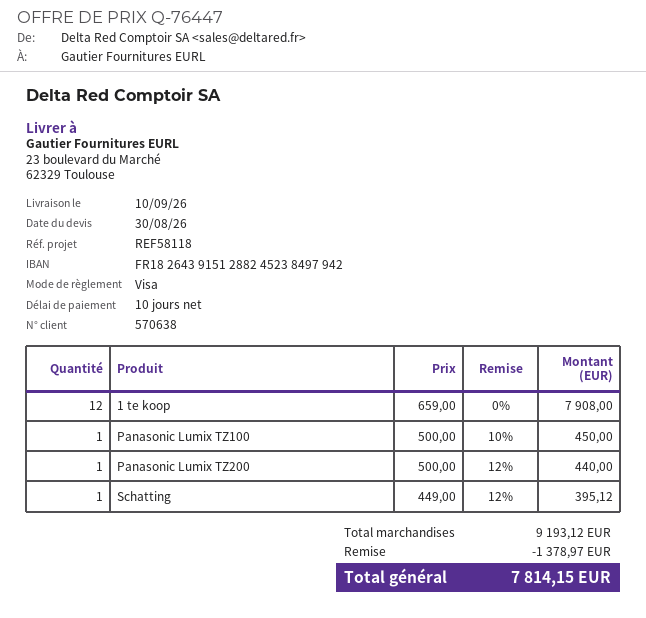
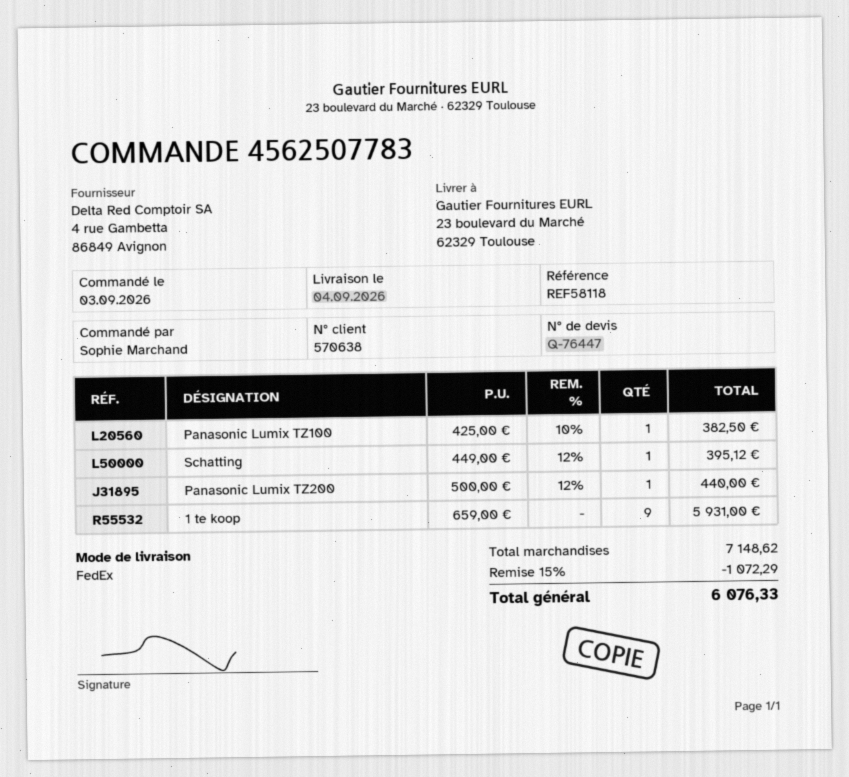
delivery date: 2026-09-10 -> 2026-09-04
1 te koop: 12 x 659.00 = 7908.00 -> 9 x 659.00 = 5931.00
Panasonic Lumix TZ100: 1 x 500.00 - 10% = 450.00 -> 1 x 425.00 - 10% = 382.50
subtotal: 9193.12 -> 7148.62
discount: 1378.97 -> 1072.29
total: 7814.15 -> 6076.33

